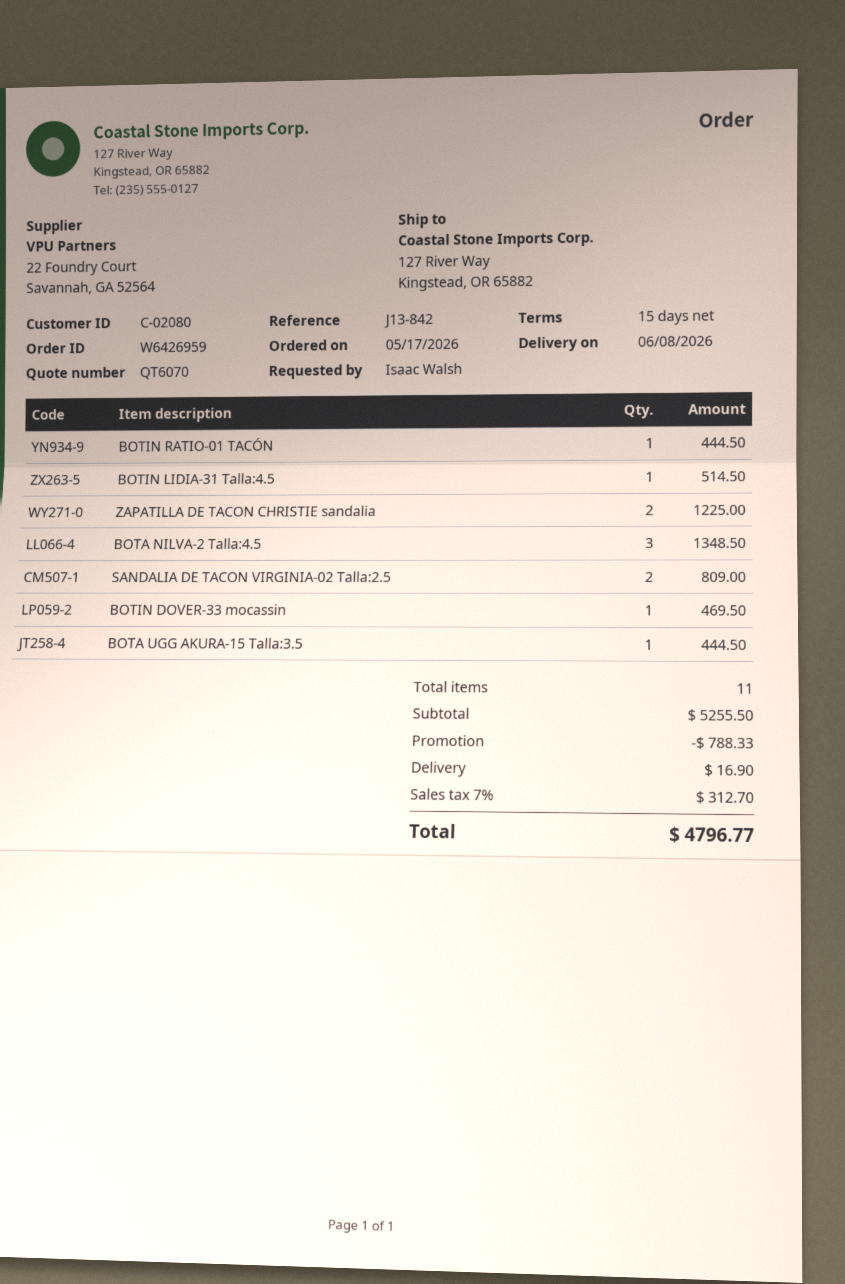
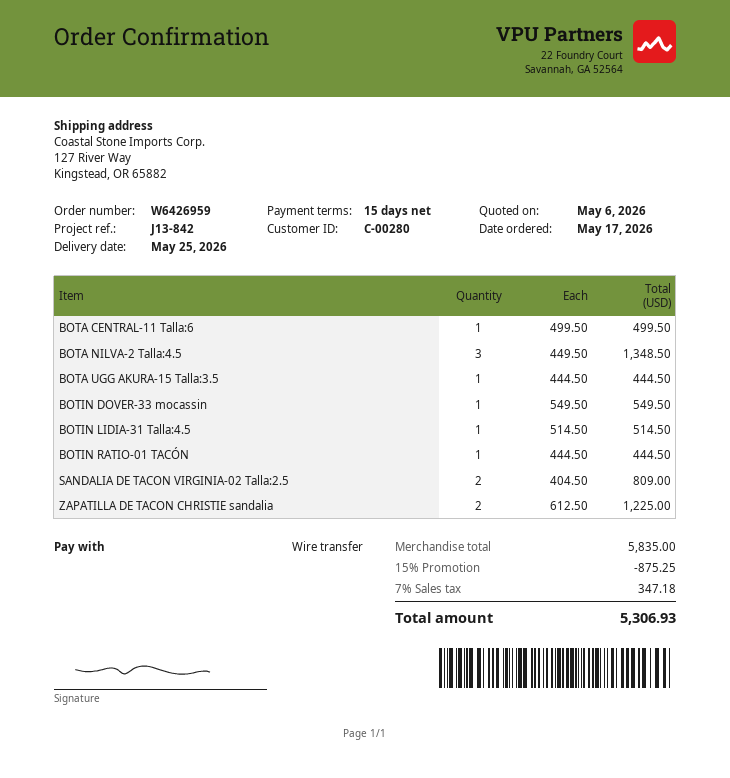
delivery date: 2026-06-08 -> 2026-05-25
customer number: C-02080 -> C-00280
BOTIN DOVER-33 mocassin: 1 for 469.50 -> 1 for 549.50
BOTA CENTRAL-11 Talla:6: none -> 1 for 499.50
subtotal: 5255.50 -> 5835.00
discount: 788.33 -> 875.25
shipping: 16.90 -> none
tax: 7% = 312.70 -> 7% = 347.18
total: 4796.77 -> 5306.93

